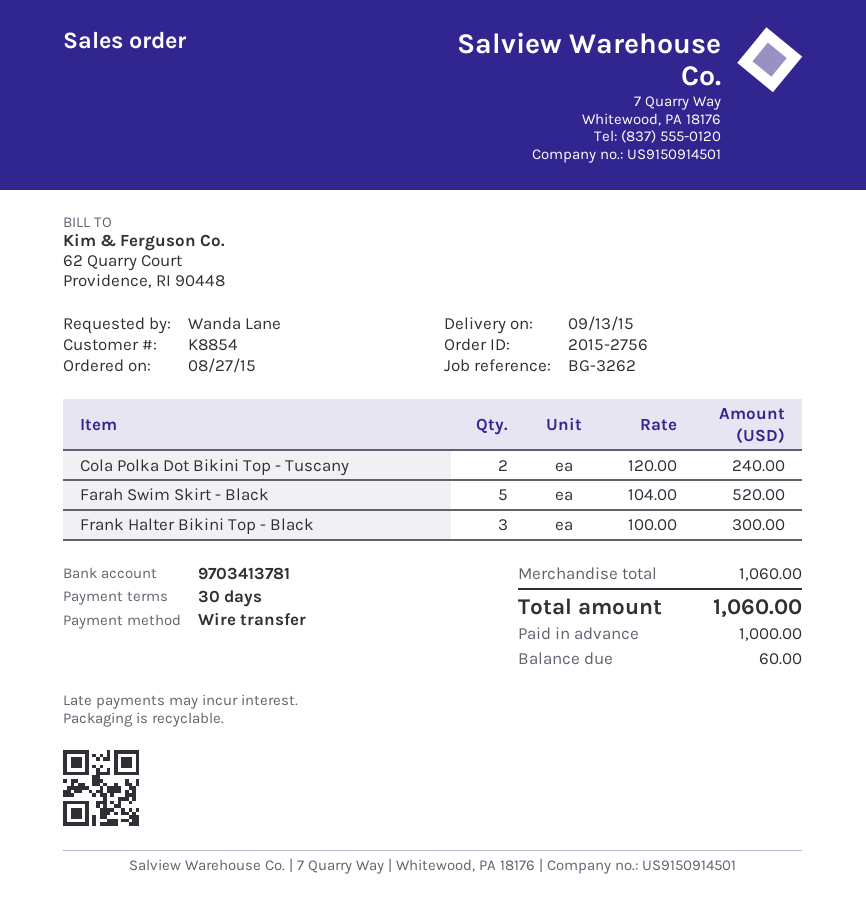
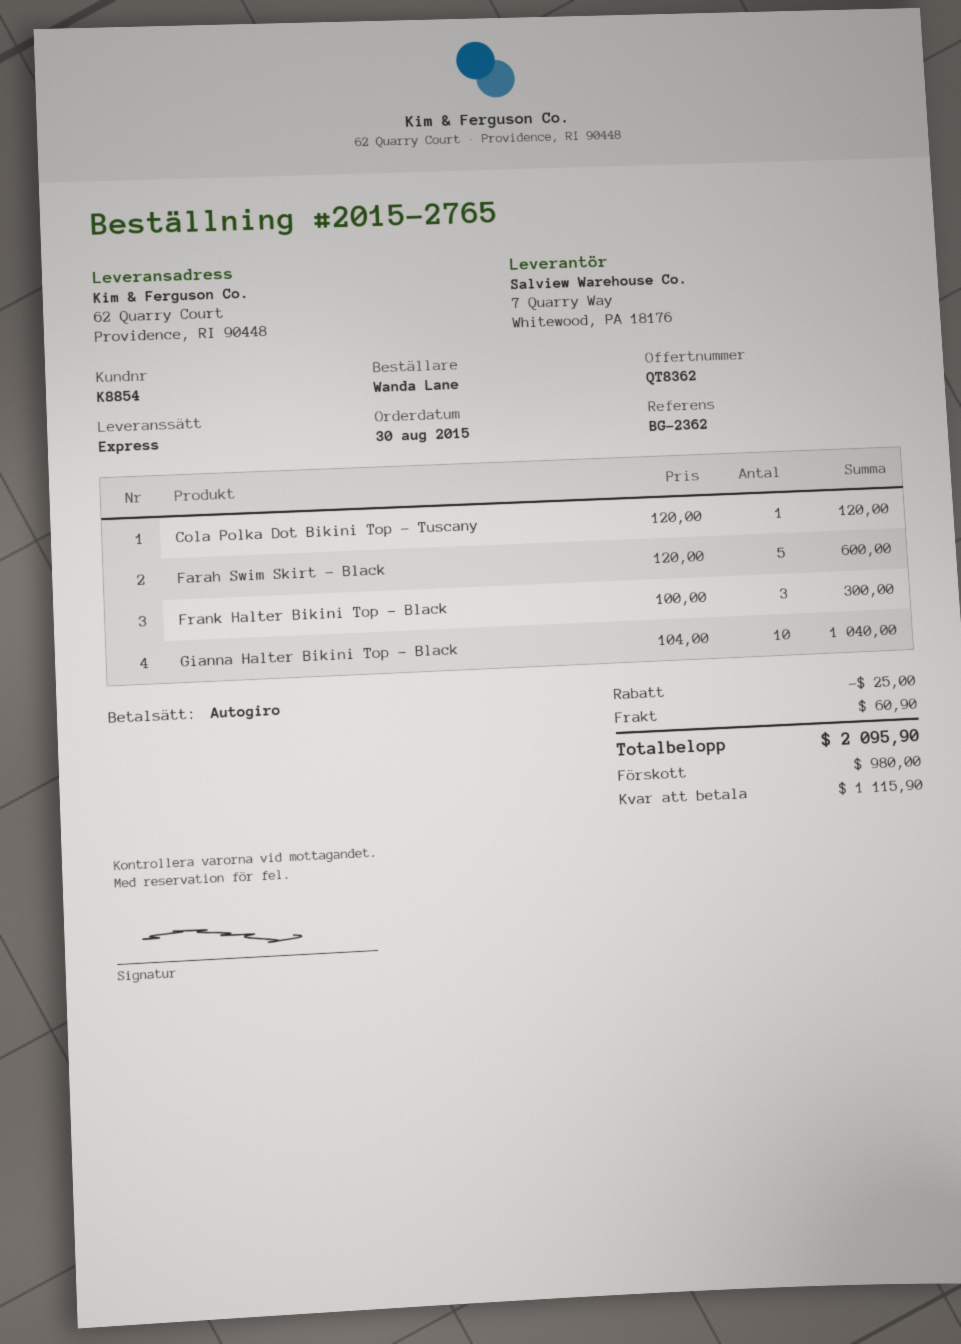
order number: 2015-2756 -> 2015-2765
order date: 2015-08-27 -> 2015-08-30
reference: BG-3262 -> BG-2362
payment method: bank transfer -> direct debit
Cola Polka Dot Bikini Top - Tuscany: 2 x 120.00 = 240.00 -> 1 x 120.00 = 120.00
Farah Swim Skirt - Black: 5 x 104.00 = 520.00 -> 5 x 120.00 = 600.00
Gianna Halter Bikini Top - Black: none -> 10 x 104.00 = 1040.00
discount: none -> 25.00
shipping: none -> 60.90
total: 1060.00 -> 2095.90
deposit: 1000.00 -> 980.00
balance: 60.00 -> 1115.90

